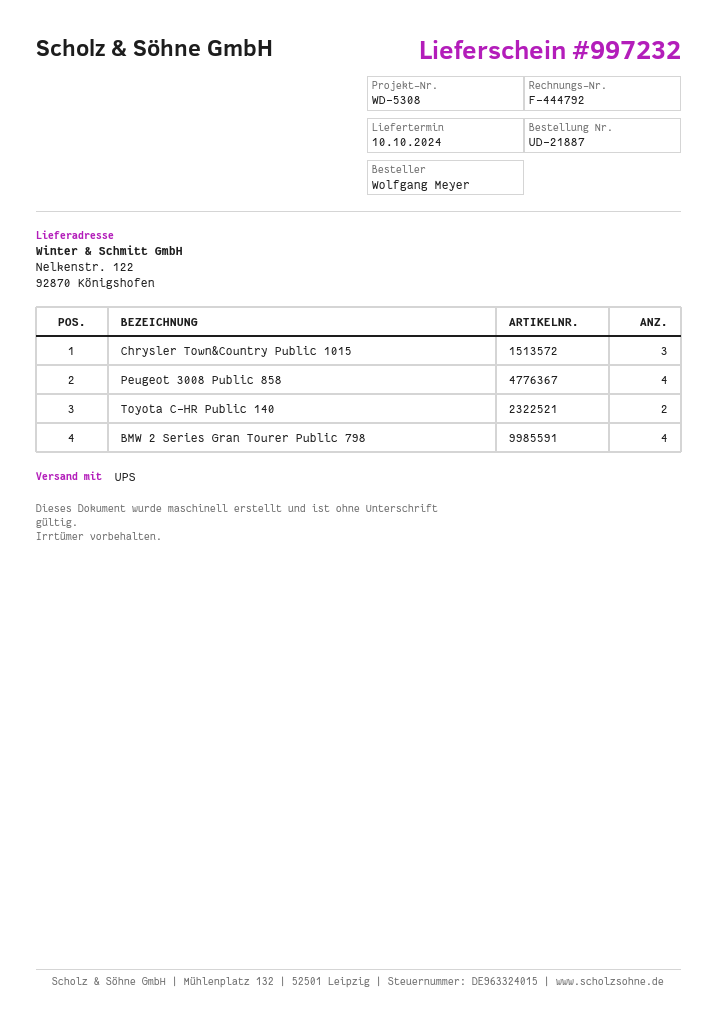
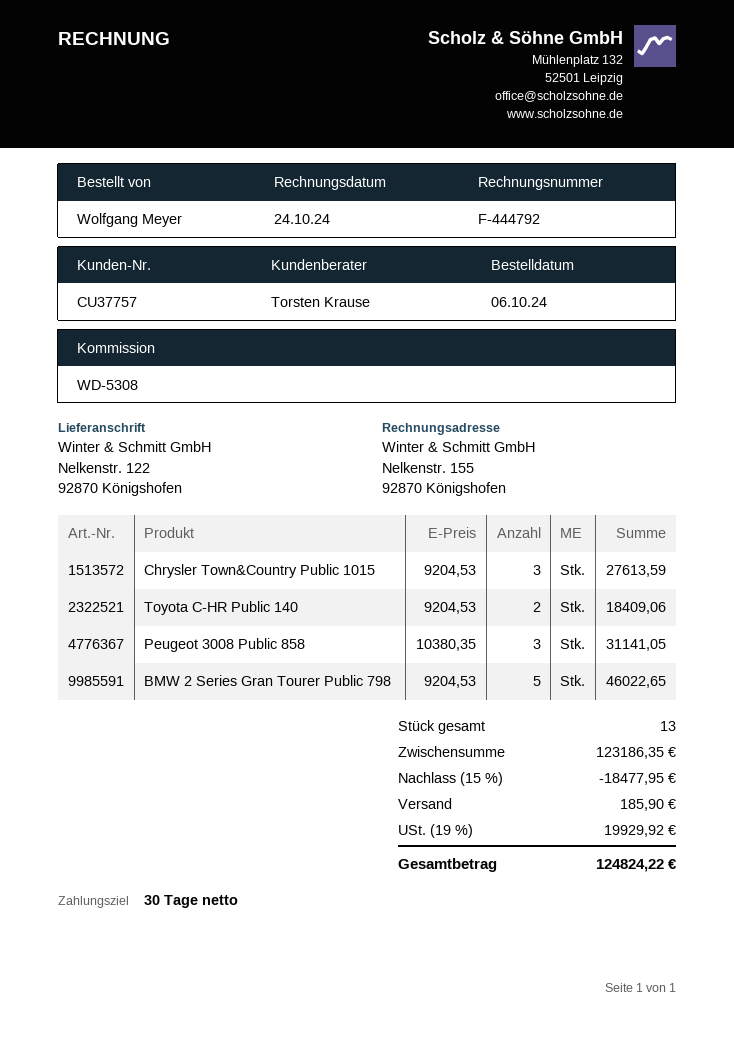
Peugeot 3008 Public 858: 4 -> 3
BMW 2 Series Gran Tourer Public 798: 4 -> 5

